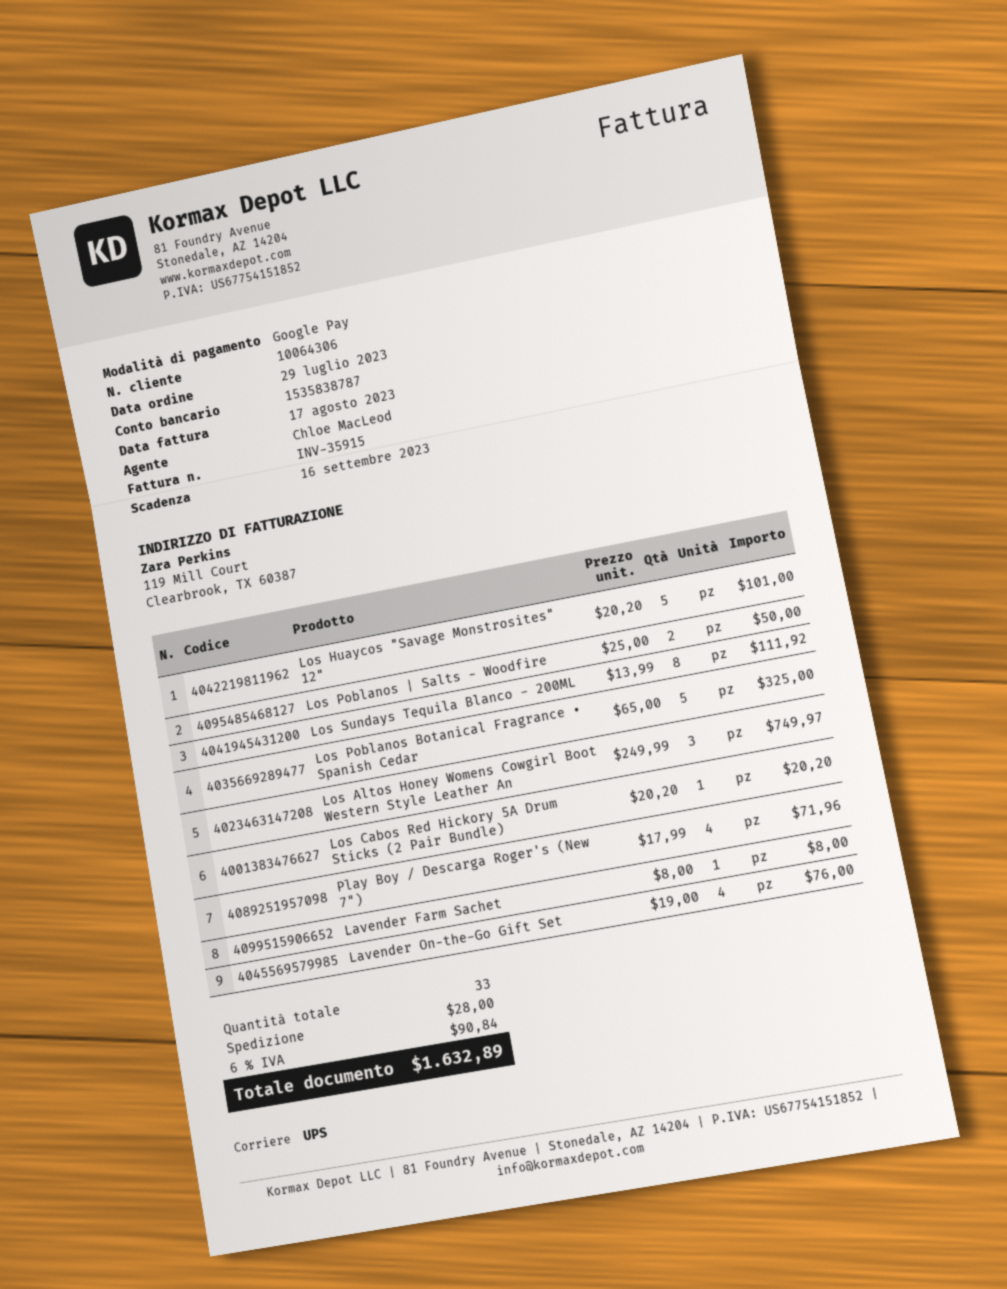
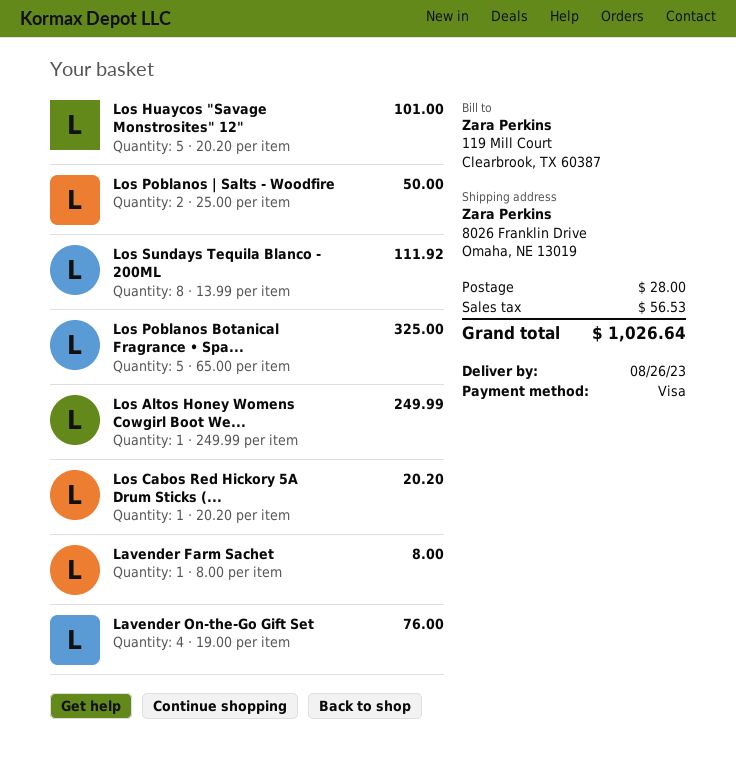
payment method: Google Pay -> Visa
Los Altos Honey Womens Cowgirl Boot Western Style Leather An: 3 x 249.99 = 749.97 -> 1 x 249.99 = 249.99
Play Boy / Descarga Roger's (New 7"): 4 x 17.99 = 71.96 -> none
tax: 90.84 -> 56.53
total: 1632.89 -> 1026.64

